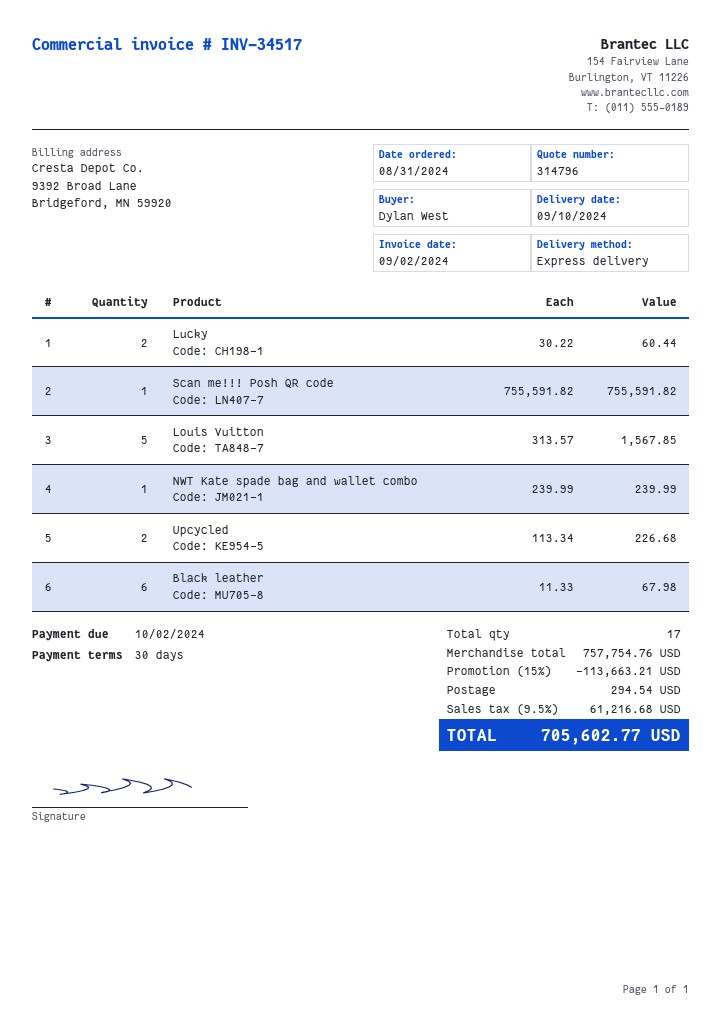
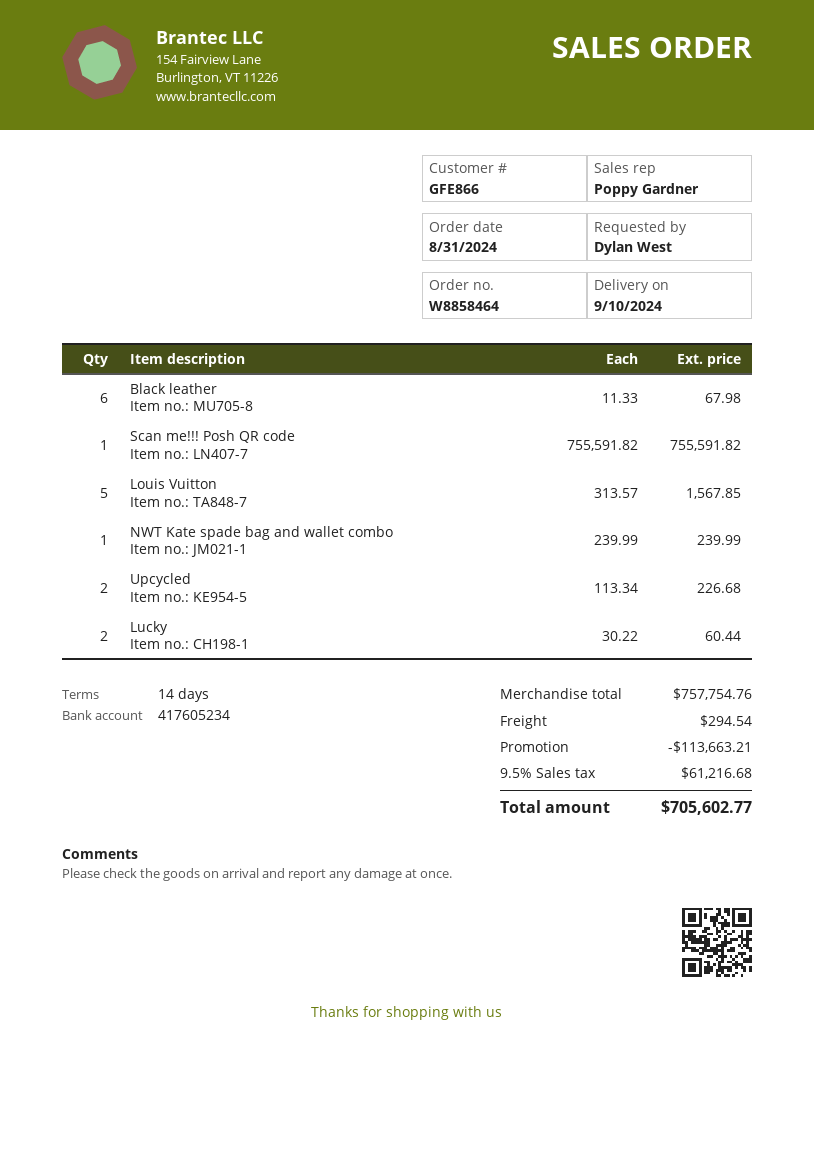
payment terms: 30 days -> 14 days

